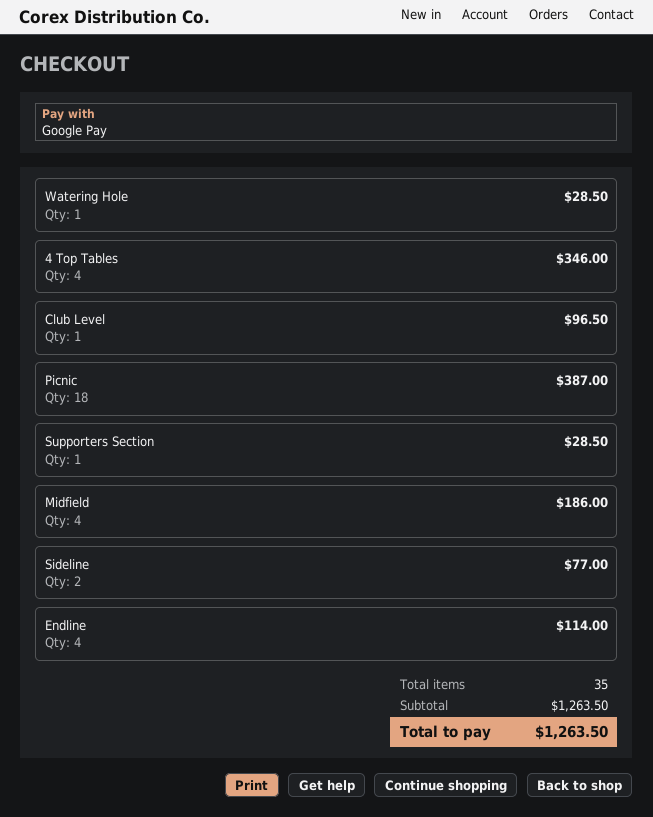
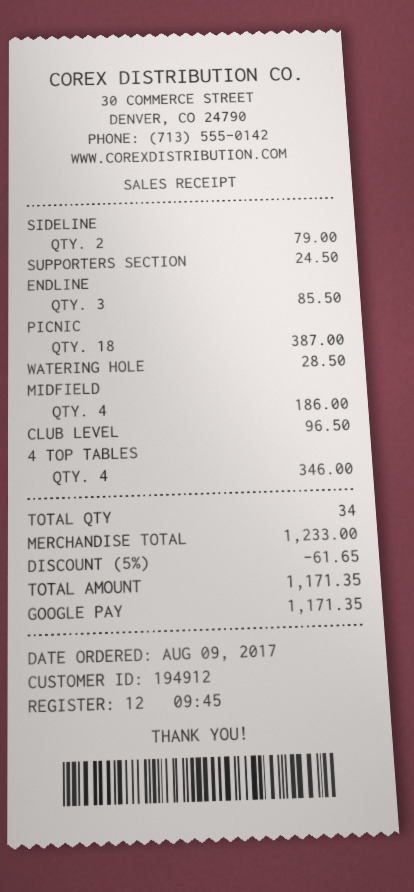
Supporters Section: 1 for 28.50 -> 1 for 24.50
Sideline: 2 for 77.00 -> 2 for 79.00
Endline: 4 for 114.00 -> 3 for 85.50
total quantity: 35 -> 34
subtotal: 1263.50 -> 1233.00
discount: none -> 5% = 61.65
total: 1263.50 -> 1171.35

